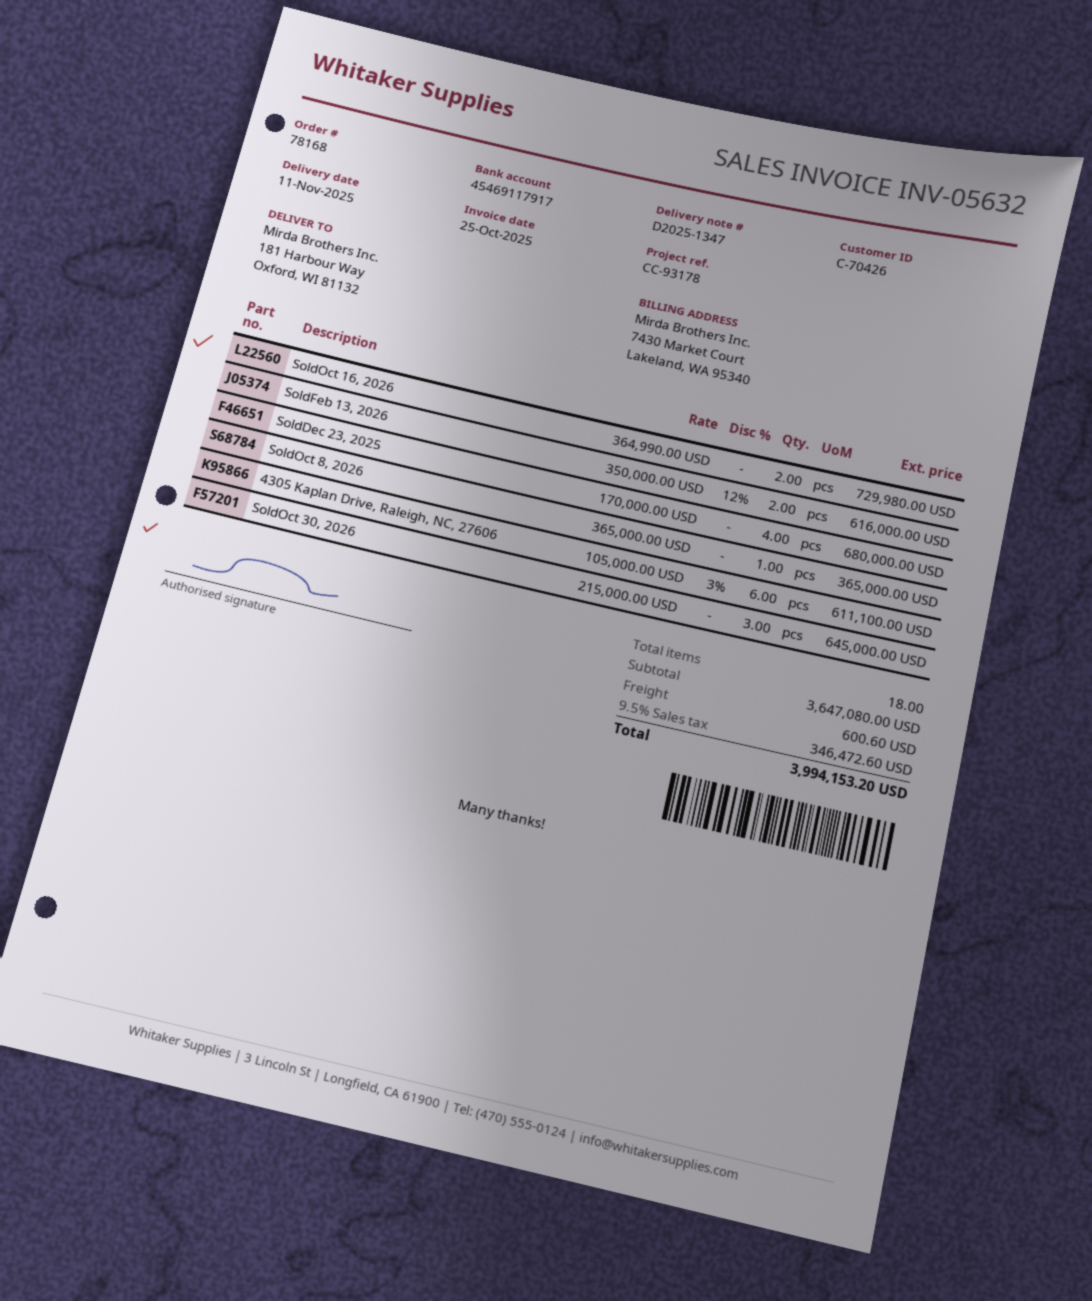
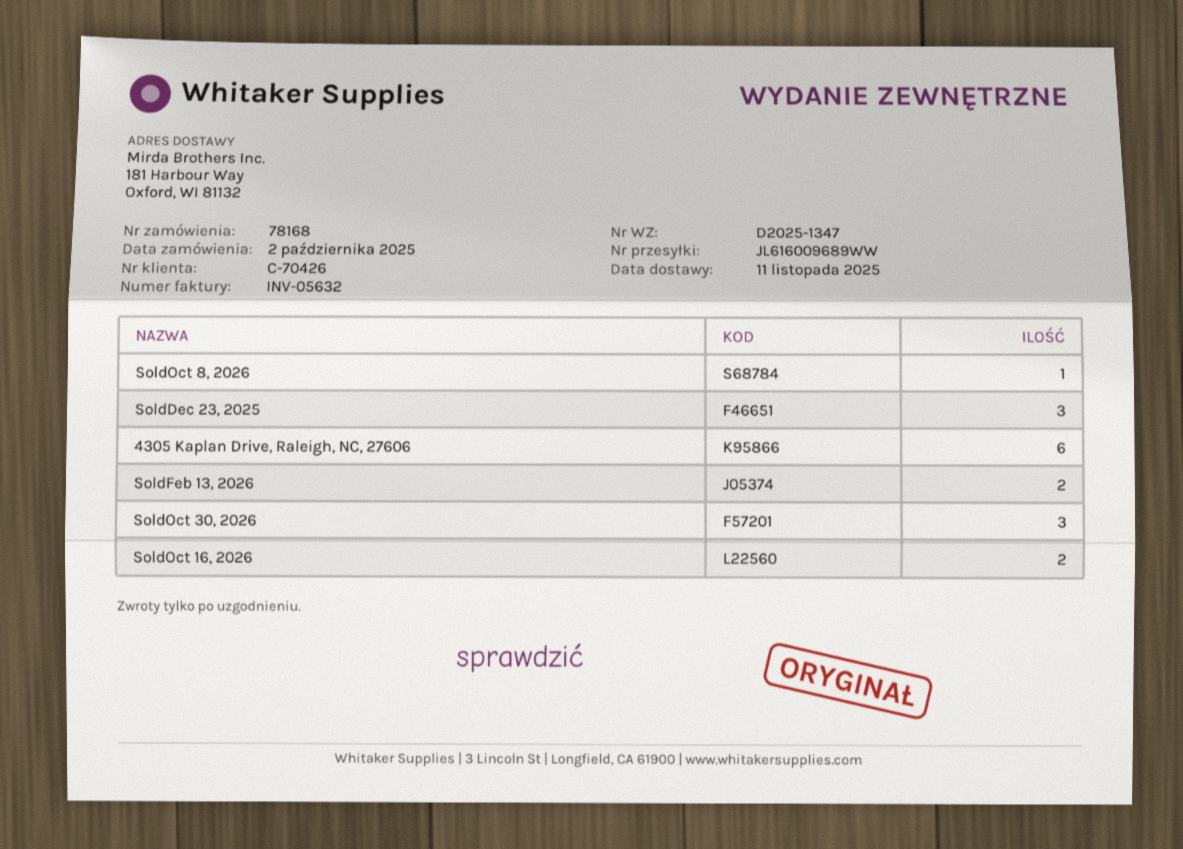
SoldDec 23, 2025: 4 -> 3

